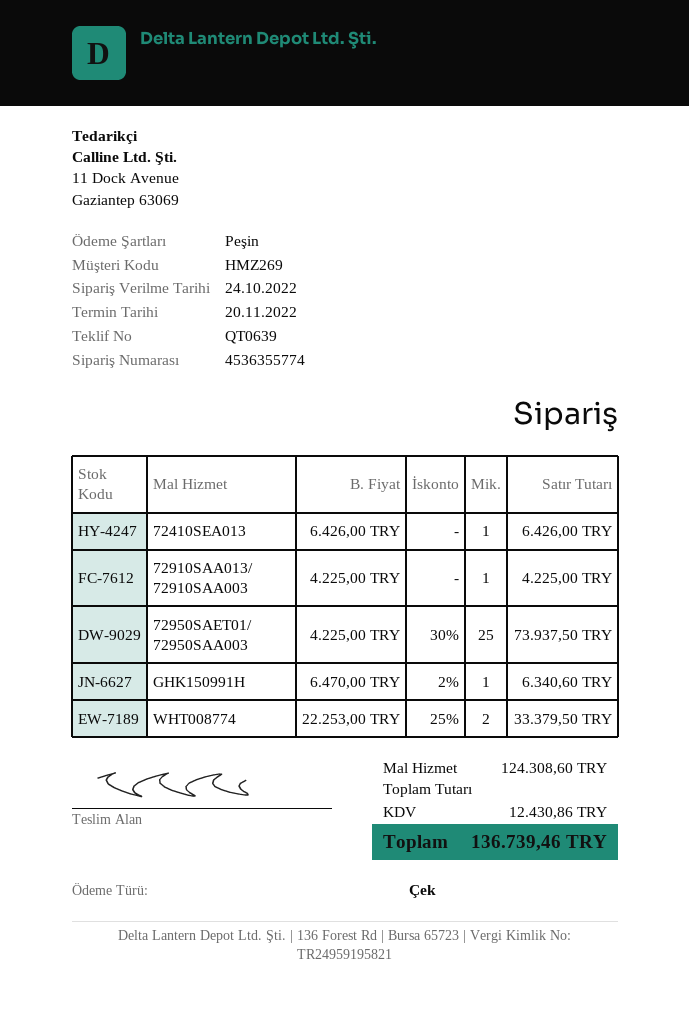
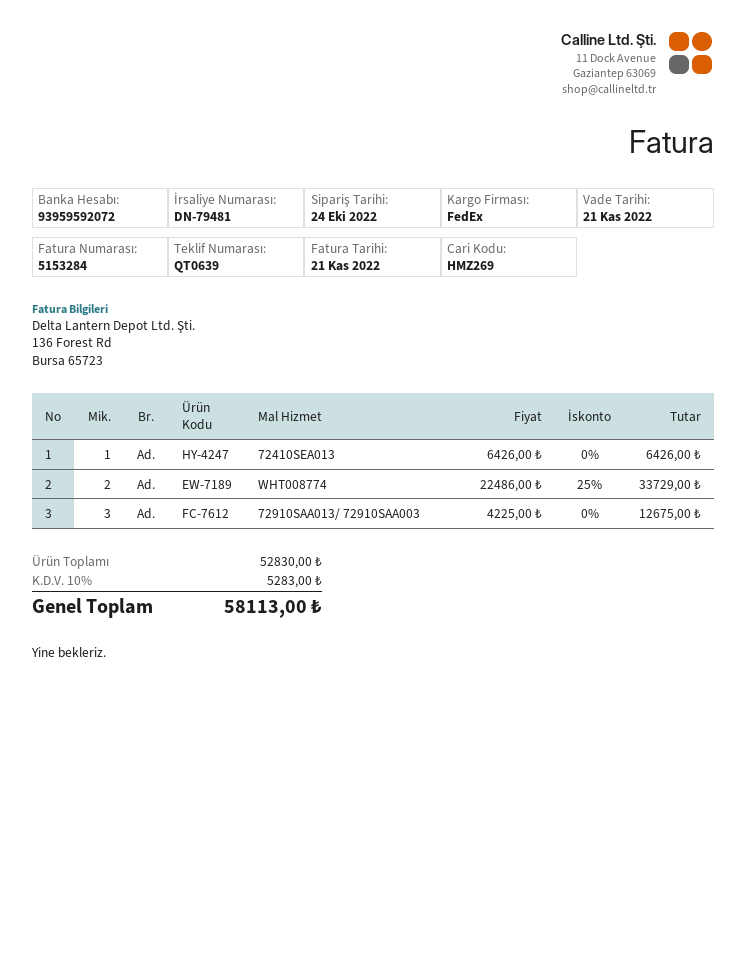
72910SAA013/ 72910SAA003: 1 x 4225.00 = 4225.00 -> 3 x 4225.00 = 12675.00
72950SAET01/ 72950SAA003: 25 x 4225.00 - 30% = 73937.50 -> none
GHK150991H: 1 x 6470.00 - 2% = 6340.60 -> none
WHT008774: 2 x 22253.00 - 25% = 33379.50 -> 2 x 22486.00 - 25% = 33729.00
subtotal: 124308.60 -> 52830.00
tax: 12430.86 -> 5283.00
total: 136739.46 -> 58113.00

